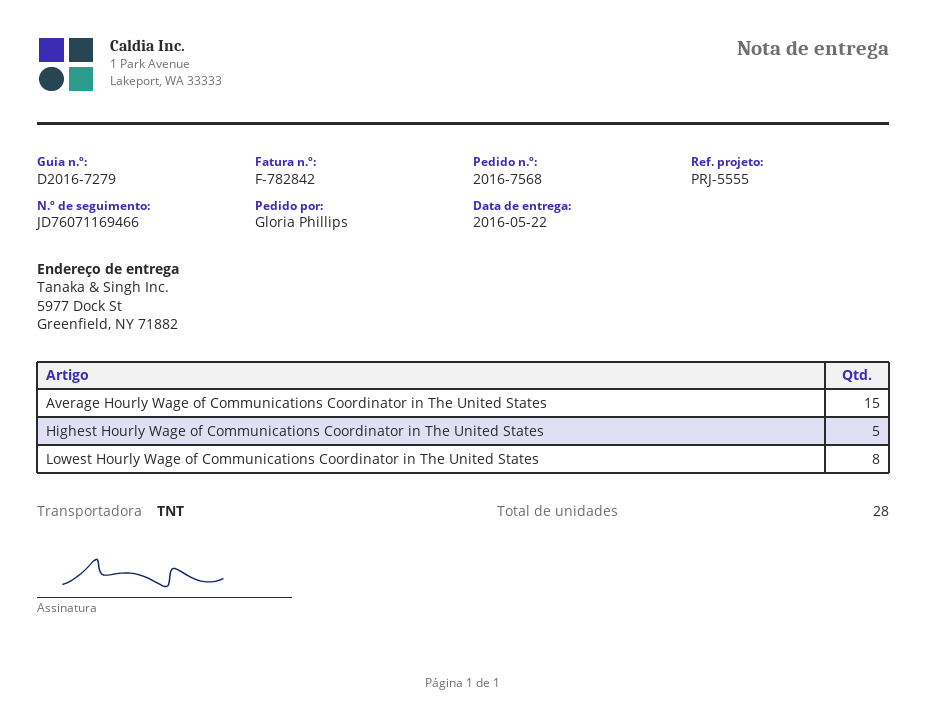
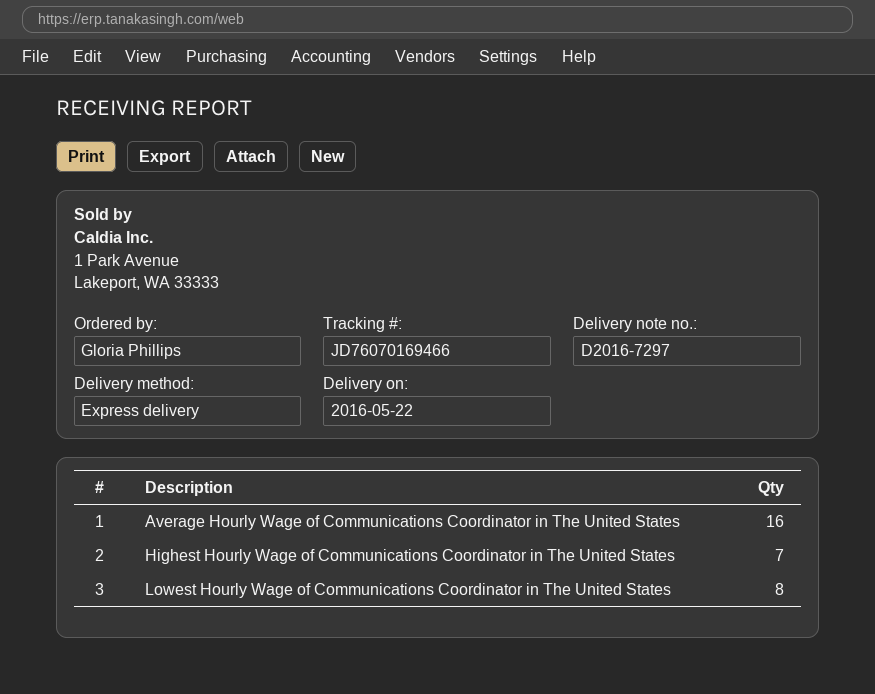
delivery note number: D2016-7279 -> D2016-7297
shipping method: TNT -> express
tracking number: JD76071169466 -> JD76070169466
Average Hourly Wage of Communications Coordinator in The United States: 15 -> 16
Highest Hourly Wage of Communications Coordinator in The United States: 5 -> 7

